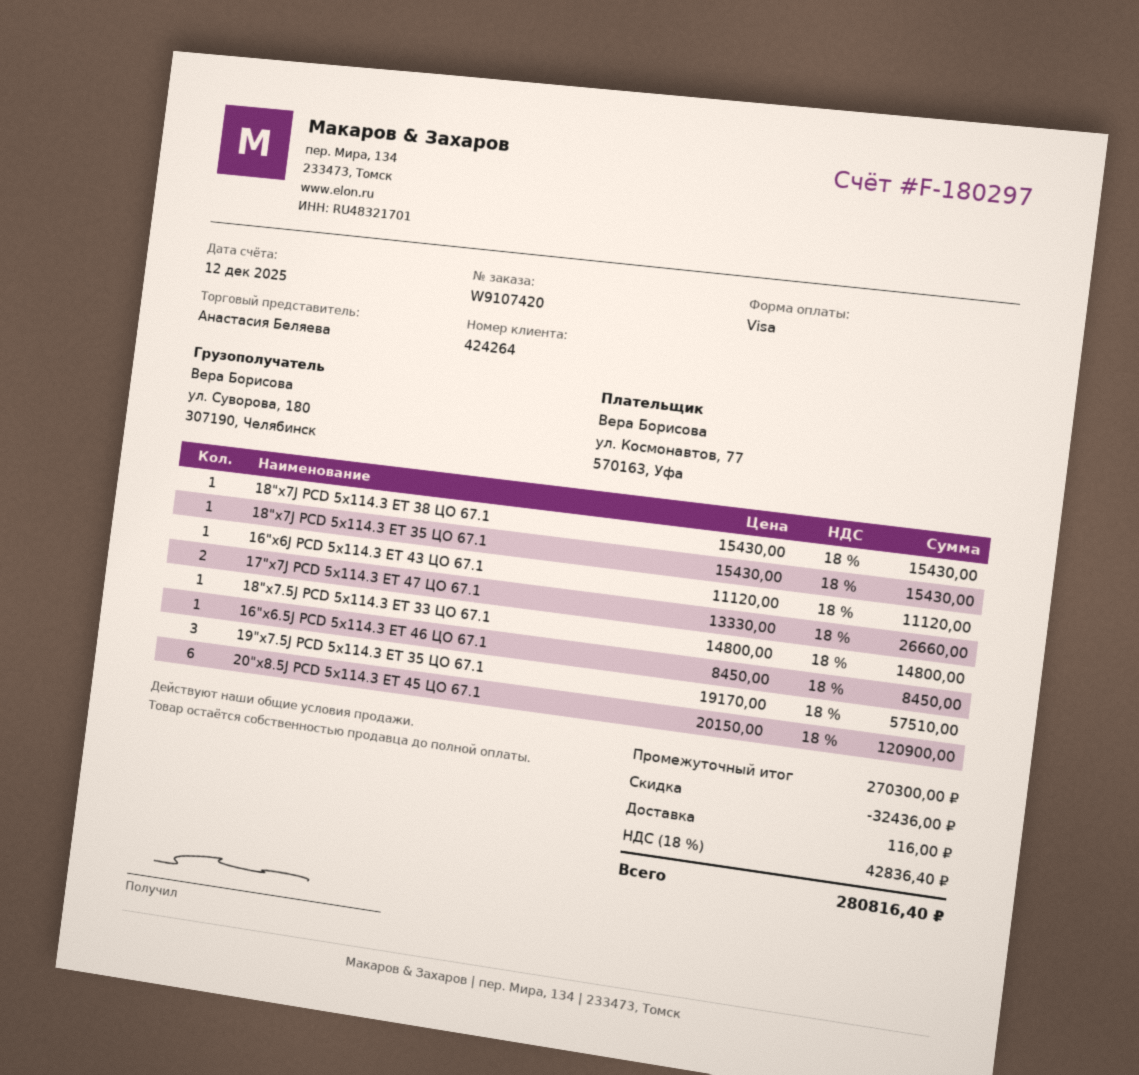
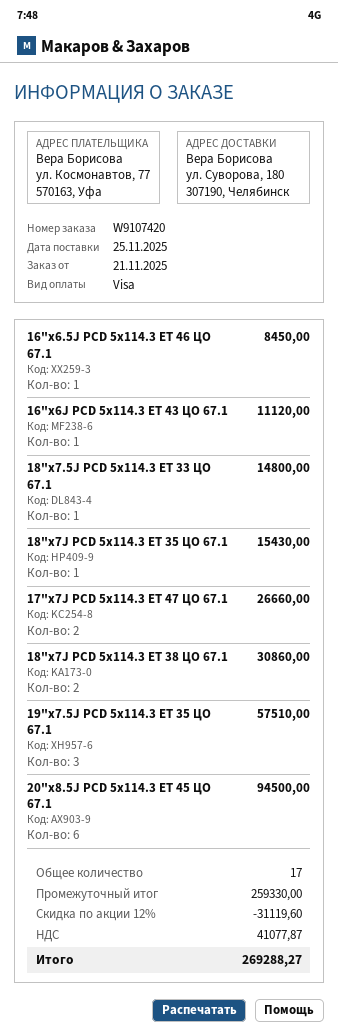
18"x7J PCD 5x114.3 ЕТ 38 ЦО 67.1: 1 for 15430.00 -> 2 for 30860.00
20"x8.5J PCD 5x114.3 ЕТ 45 ЦО 67.1: 6 for 120900.00 -> 6 for 94500.00
subtotal: 270300.00 -> 259330.00
discount: 32436.00 -> 31119.60
shipping: 116.00 -> none
tax: 42836.40 -> 41077.87
total: 280816.40 -> 269288.27

